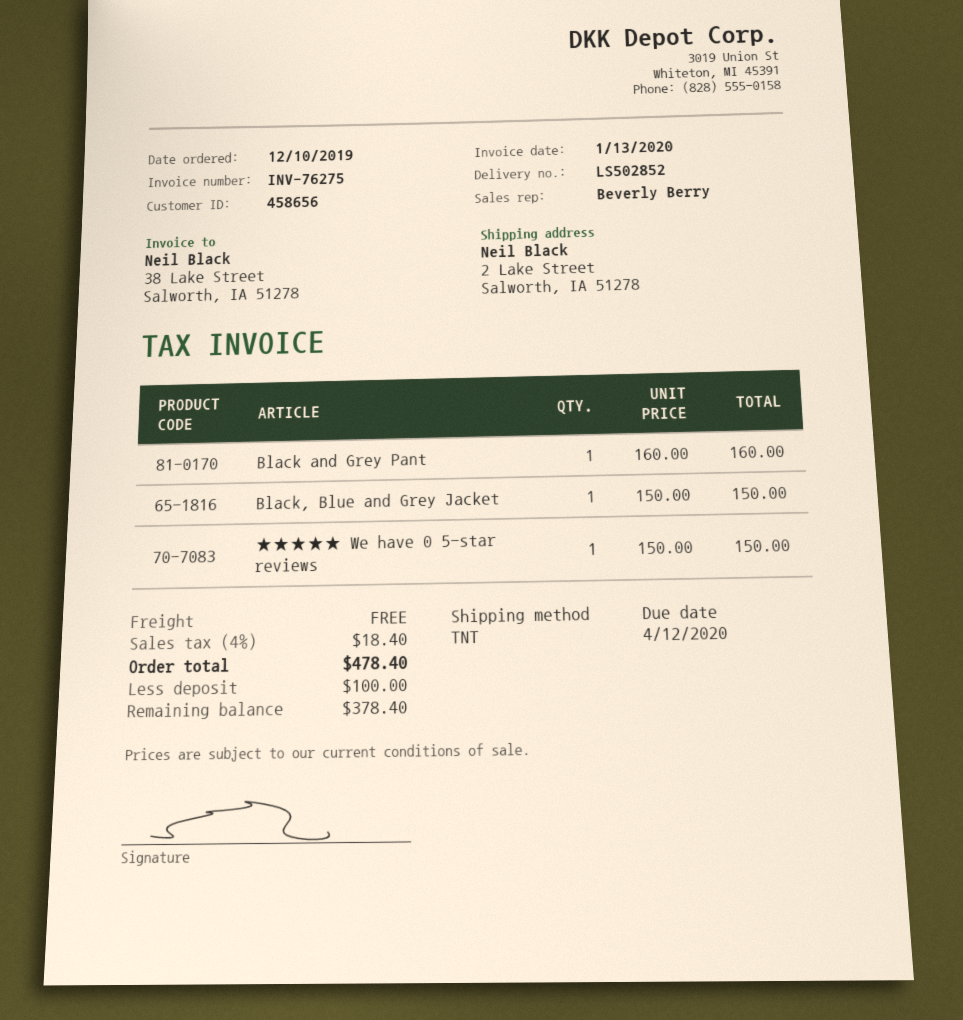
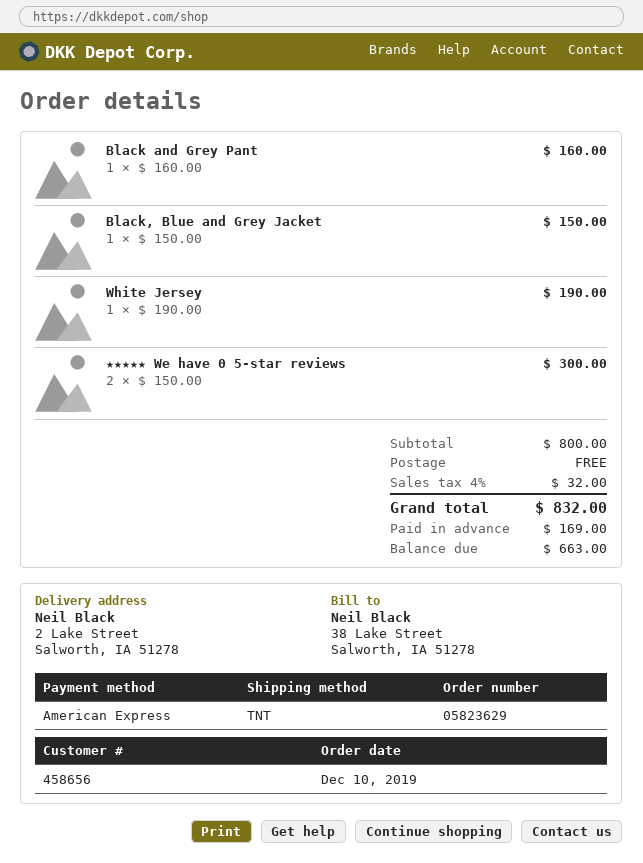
★★★★★ We have 0 5-star reviews: 1 x 150.00 = 150.00 -> 2 x 150.00 = 300.00
White Jersey: none -> 1 x 190.00 = 190.00
tax: 4% = 18.40 -> 4% = 32.00
total: 478.40 -> 832.00
deposit: 100.00 -> 169.00
balance: 378.40 -> 663.00

